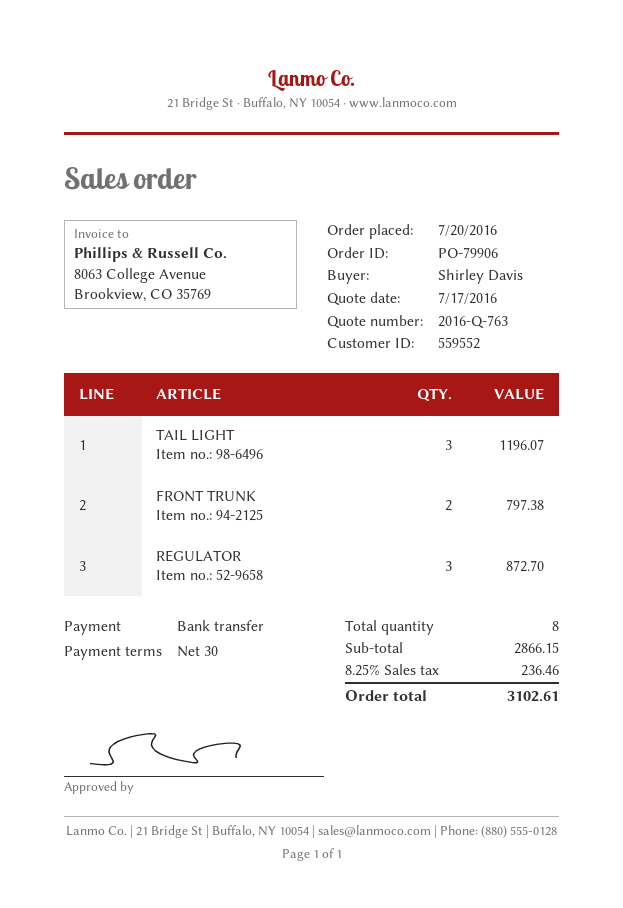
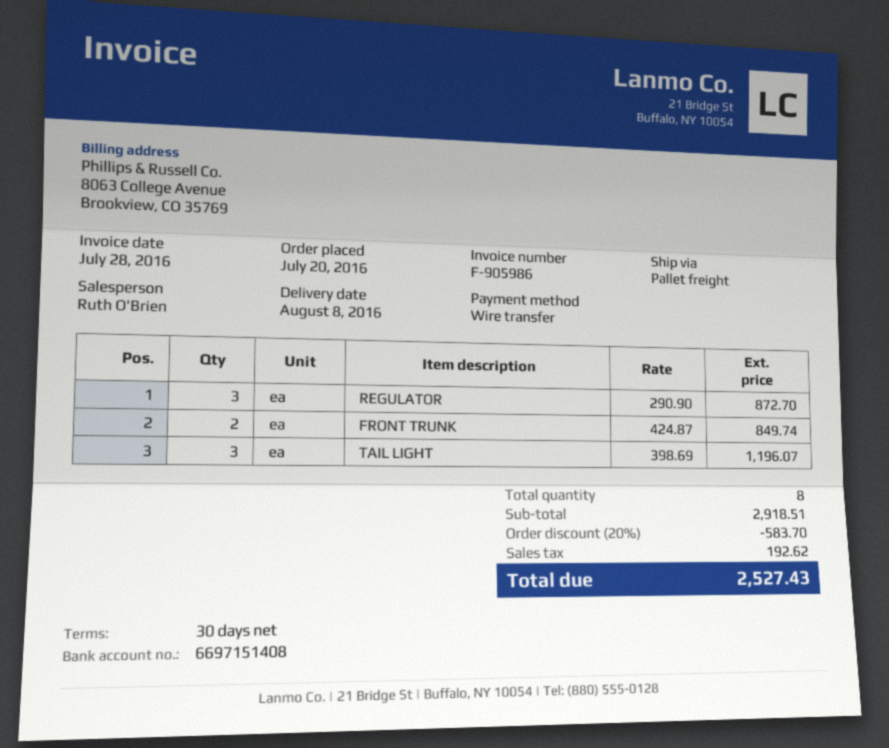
FRONT TRUNK: 2 for 797.38 -> 2 for 849.74
subtotal: 2866.15 -> 2918.51
discount: none -> 20% = 583.70
tax: 236.46 -> 192.62
total: 3102.61 -> 2527.43

